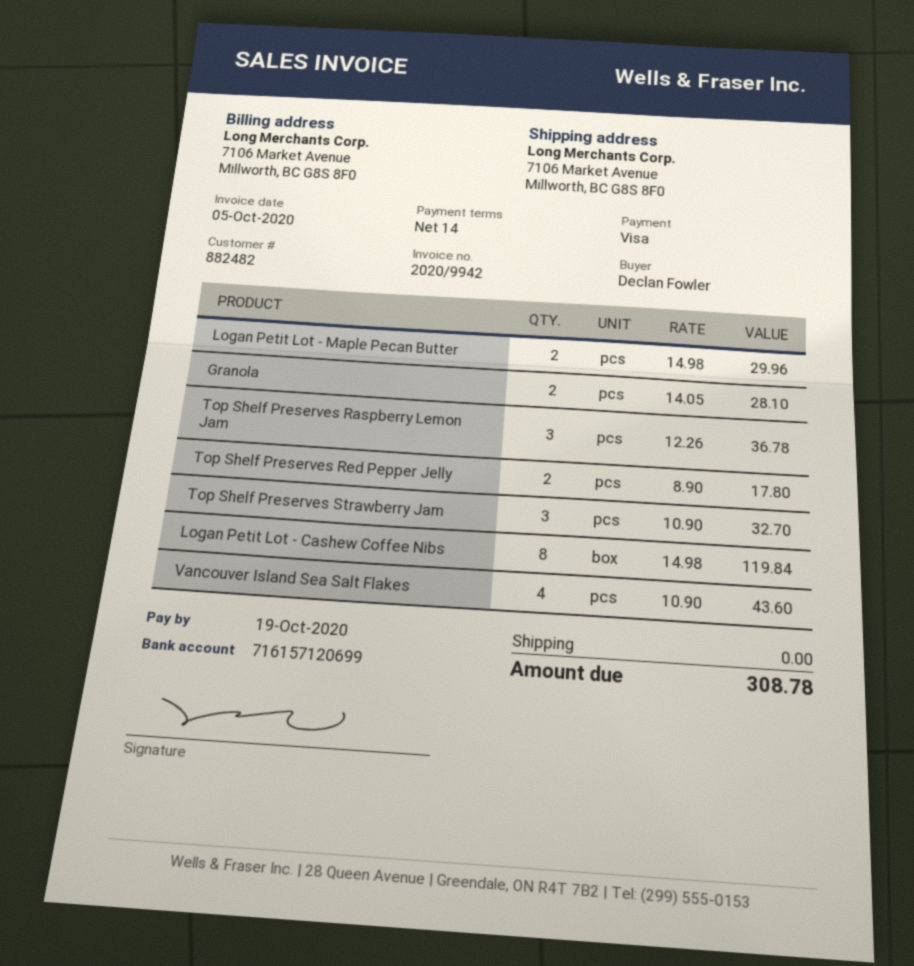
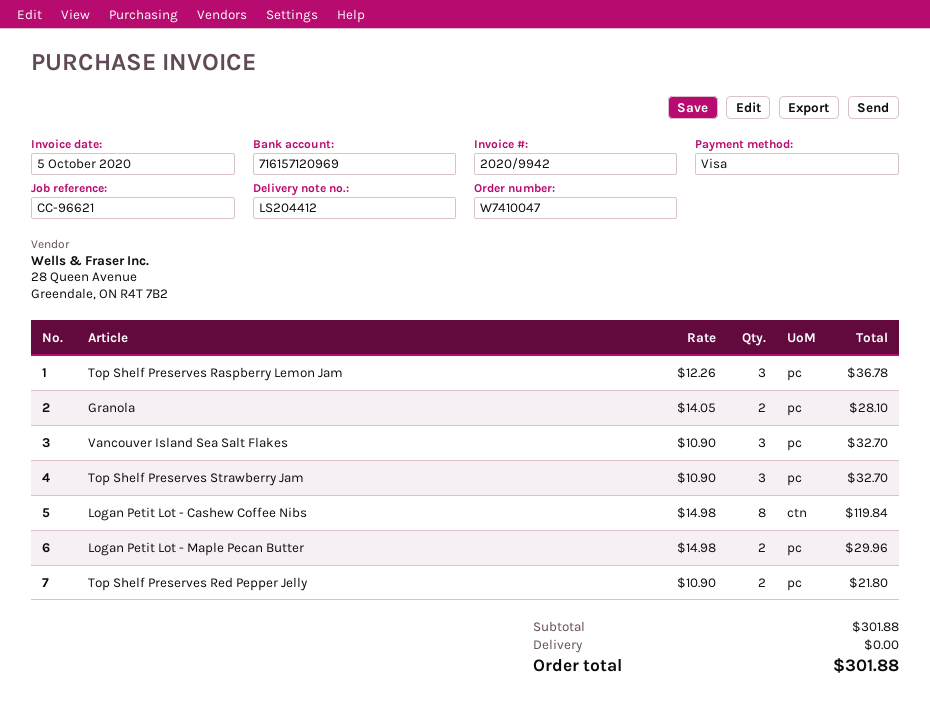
bank account: 716157120699 -> 716157120969
Top Shelf Preserves Red Pepper Jelly: 2 x 8.90 = 17.80 -> 2 x 10.90 = 21.80
Vancouver Island Sea Salt Flakes: 4 x 10.90 = 43.60 -> 3 x 10.90 = 32.70
total: 308.78 -> 301.88

